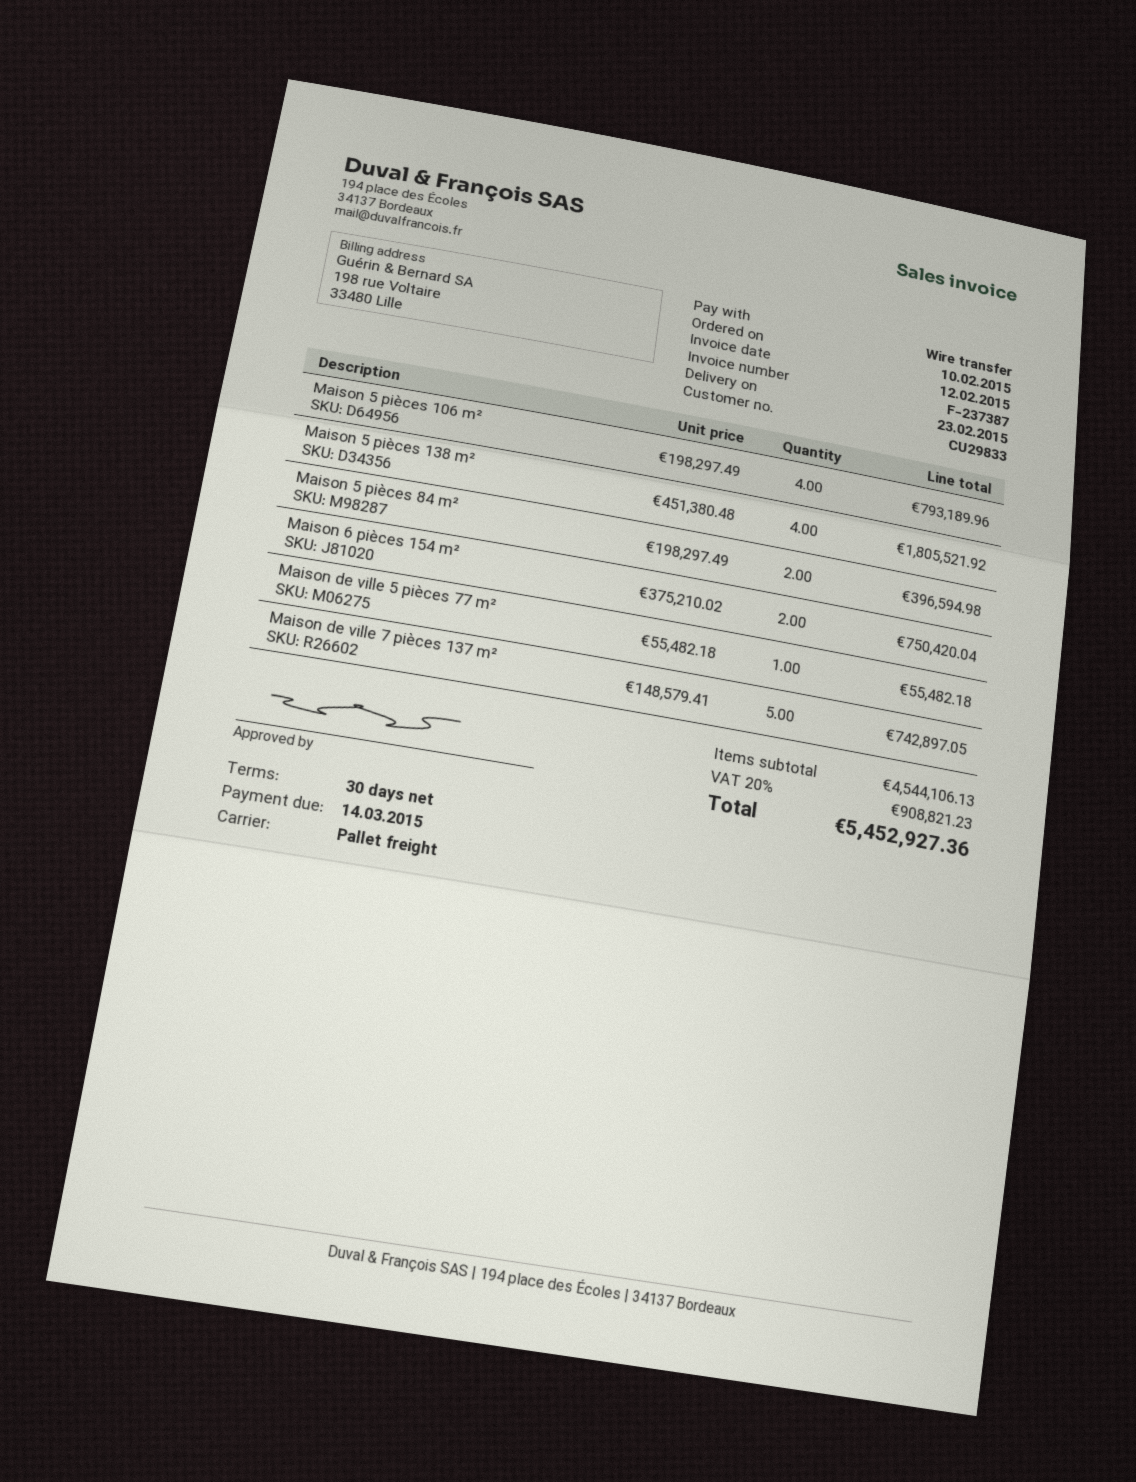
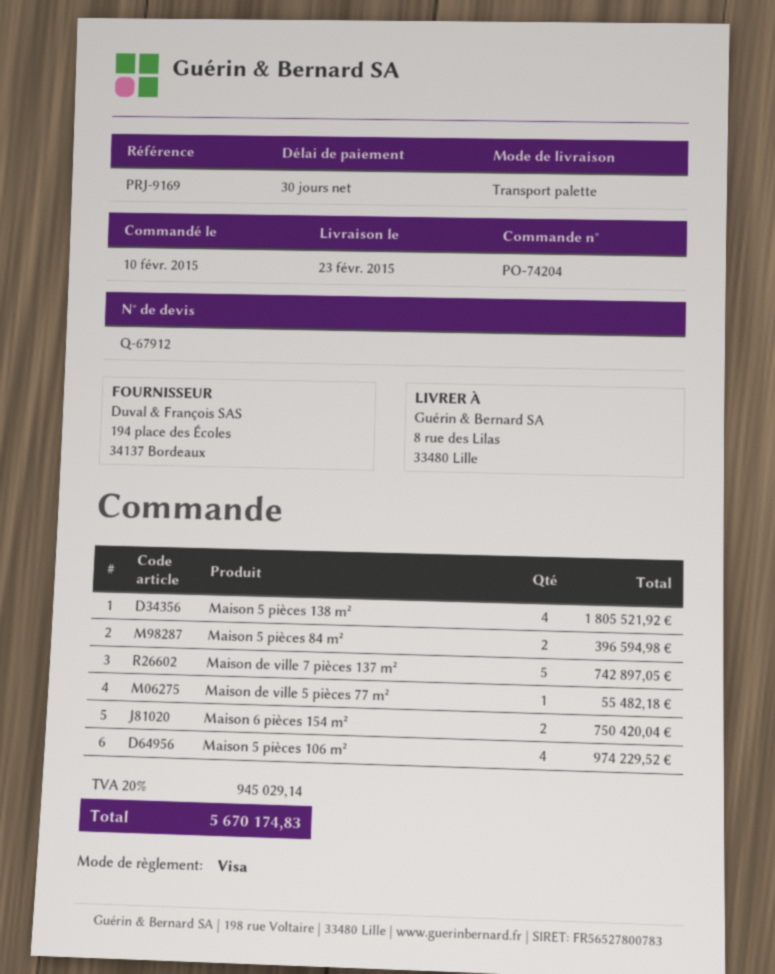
payment method: bank transfer -> Visa
Maison 5 pièces 106 m²: 4 for 793189.96 -> 4 for 974229.52
tax: 20% = 908821.23 -> 20% = 945029.14
total: 5452927.36 -> 5670174.83

